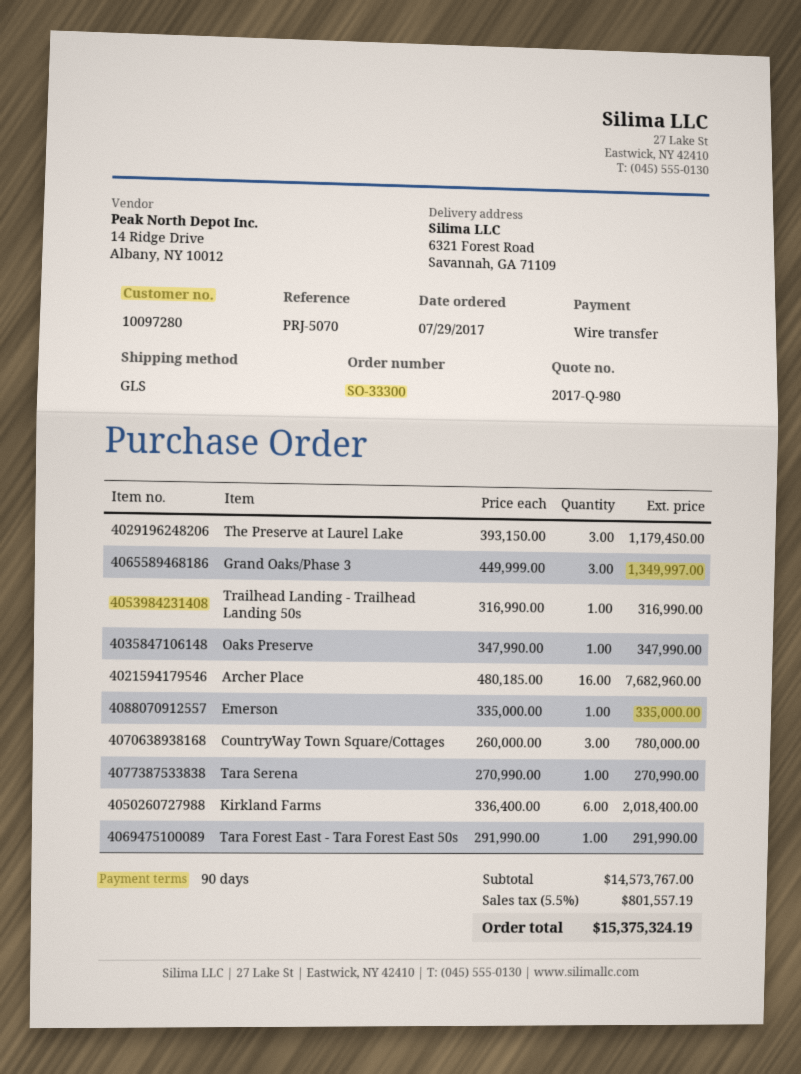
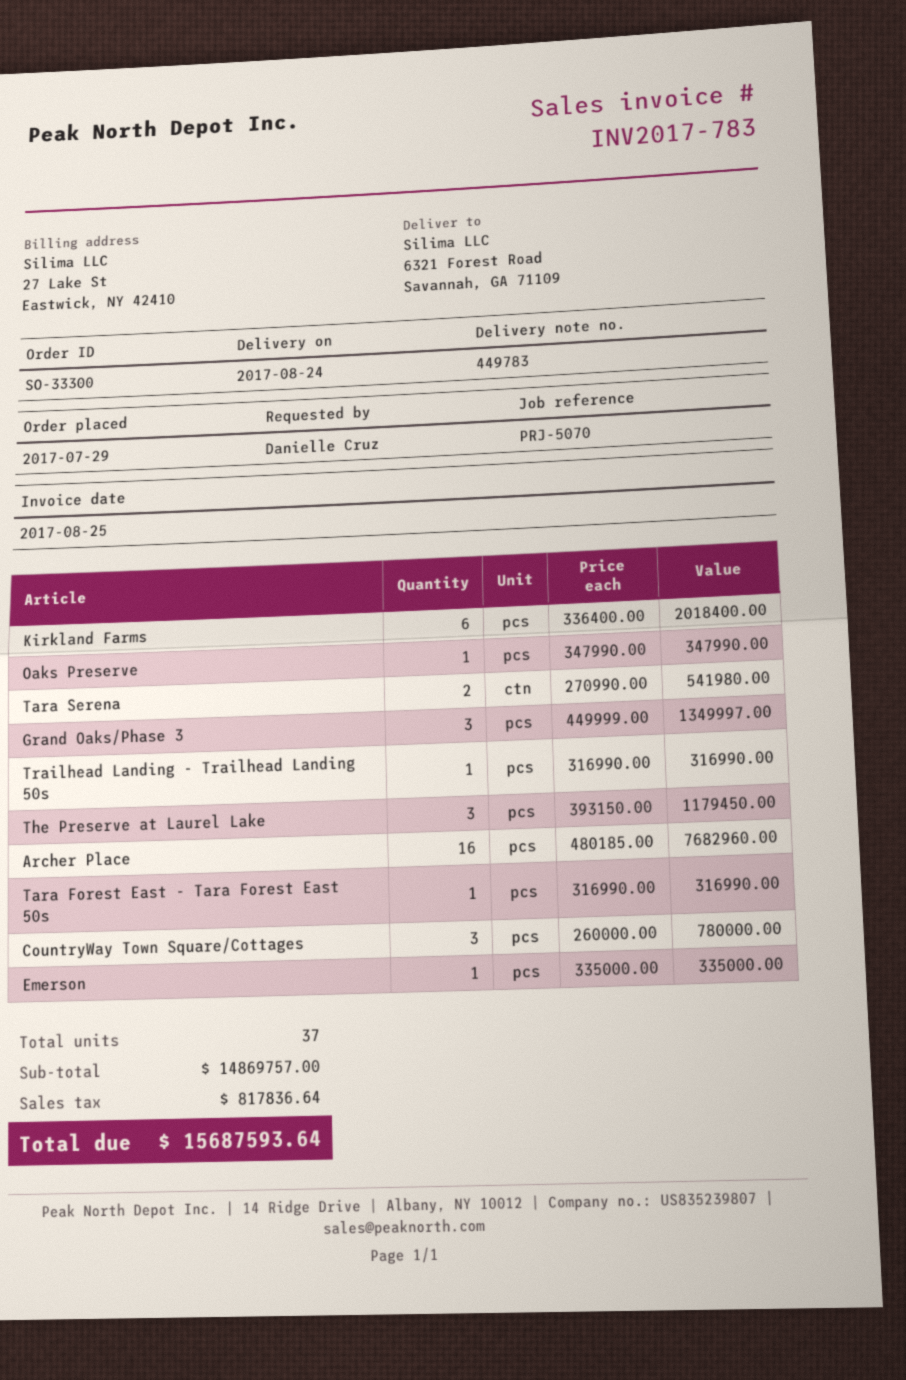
Tara Serena: 1 x 270990.00 = 270990.00 -> 2 x 270990.00 = 541980.00
Tara Forest East - Tara Forest East 50s: 1 x 291990.00 = 291990.00 -> 1 x 316990.00 = 316990.00
subtotal: 14573767.00 -> 14869757.00
tax: 801557.19 -> 817836.64
total: 15375324.19 -> 15687593.64

